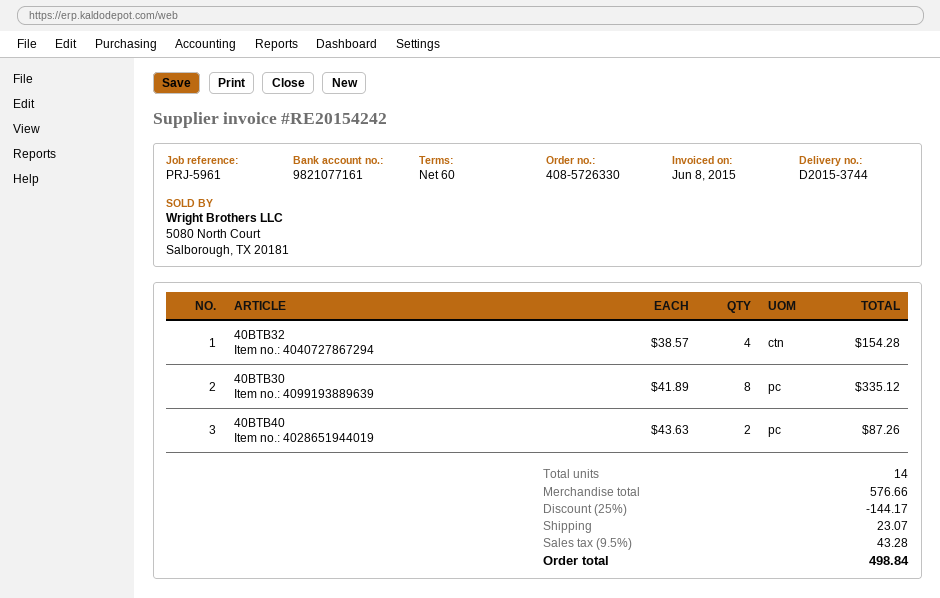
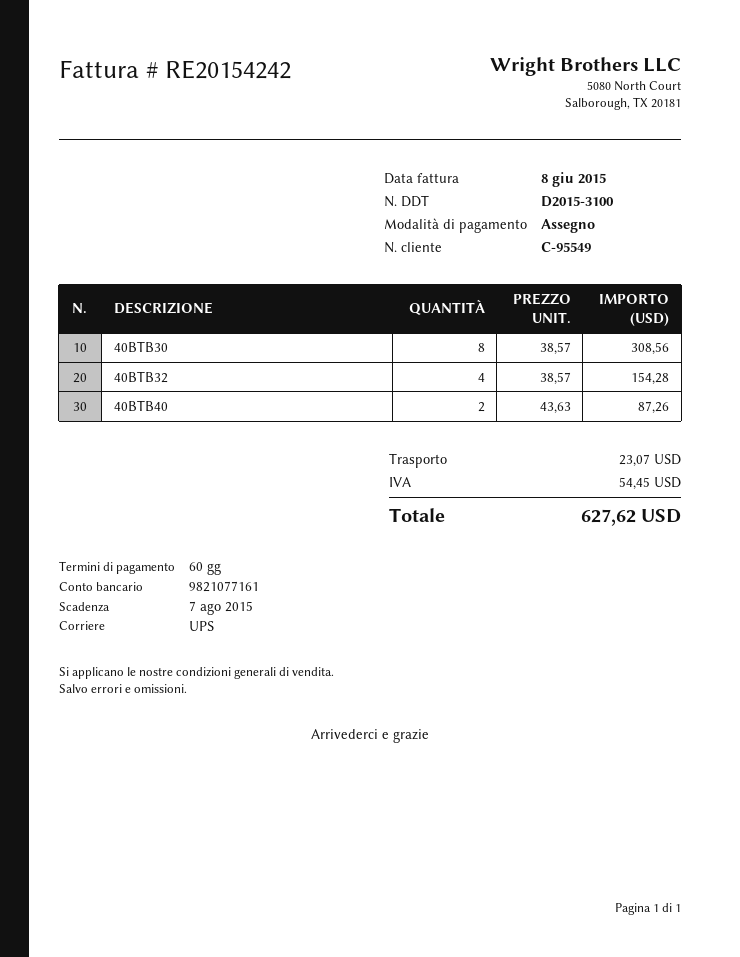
delivery note number: D2015-3744 -> D2015-3100
40BTB30: 8 x 41.89 = 335.12 -> 8 x 38.57 = 308.56
discount: 25% = 144.17 -> none
tax: 43.28 -> 54.45
total: 498.84 -> 627.62

